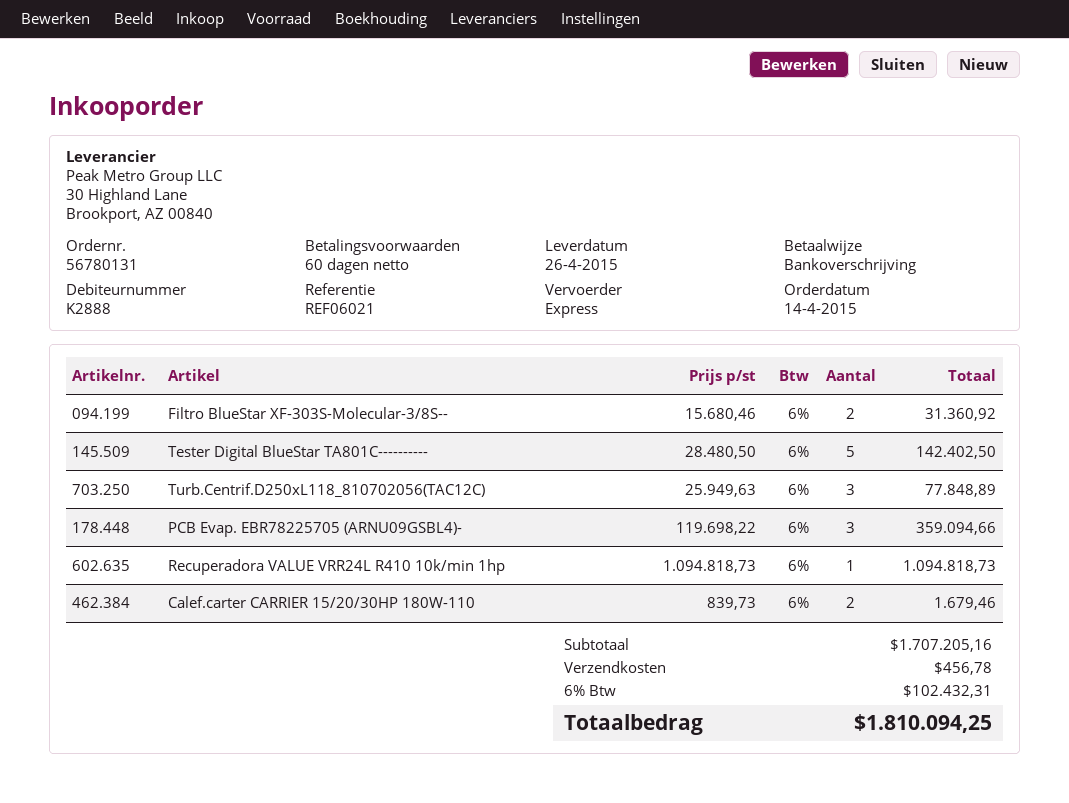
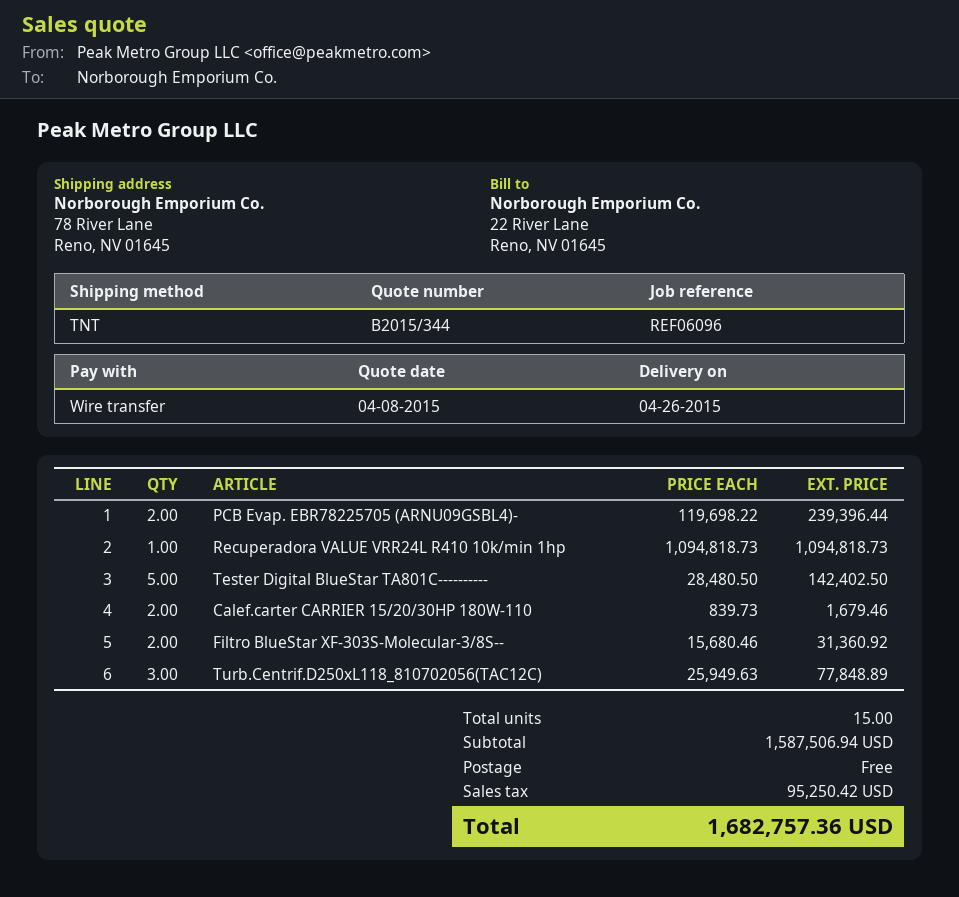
reference: REF06021 -> REF06096
shipping method: express -> TNT
PCB Evap. EBR78225705 (ARNU09GSBL4)-: 3 x 119698.22 = 359094.66 -> 2 x 119698.22 = 239396.44
subtotal: 1707205.16 -> 1587506.94
shipping: 456.78 -> 0.00
tax: 102432.31 -> 95250.42
total: 1810094.25 -> 1682757.36

